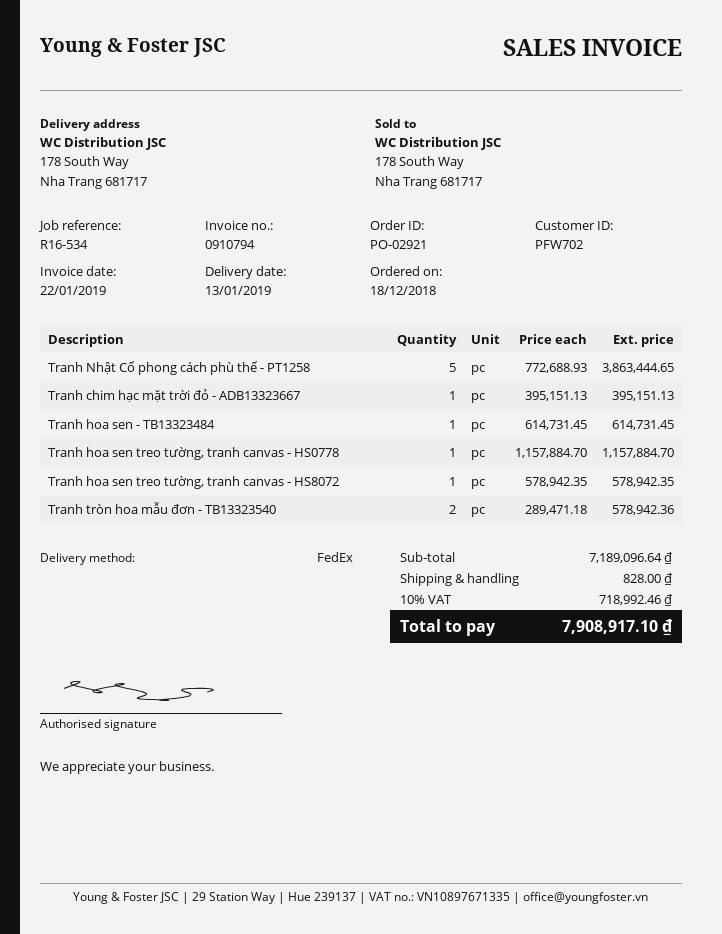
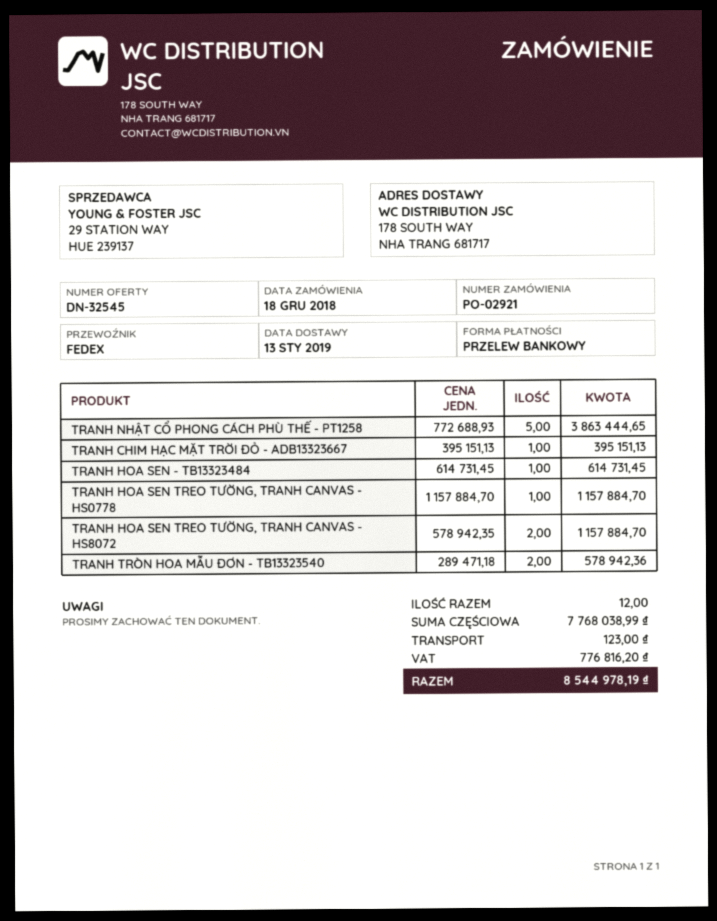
Tranh hoa sen treo tường, tranh canvas - HS8072: 1 x 578942.35 = 578942.35 -> 2 x 578942.35 = 1157884.70
subtotal: 7189096.64 -> 7768038.99
shipping: 828.00 -> 123.00
tax: 718992.46 -> 776816.20
total: 7908917.10 -> 8544978.19

